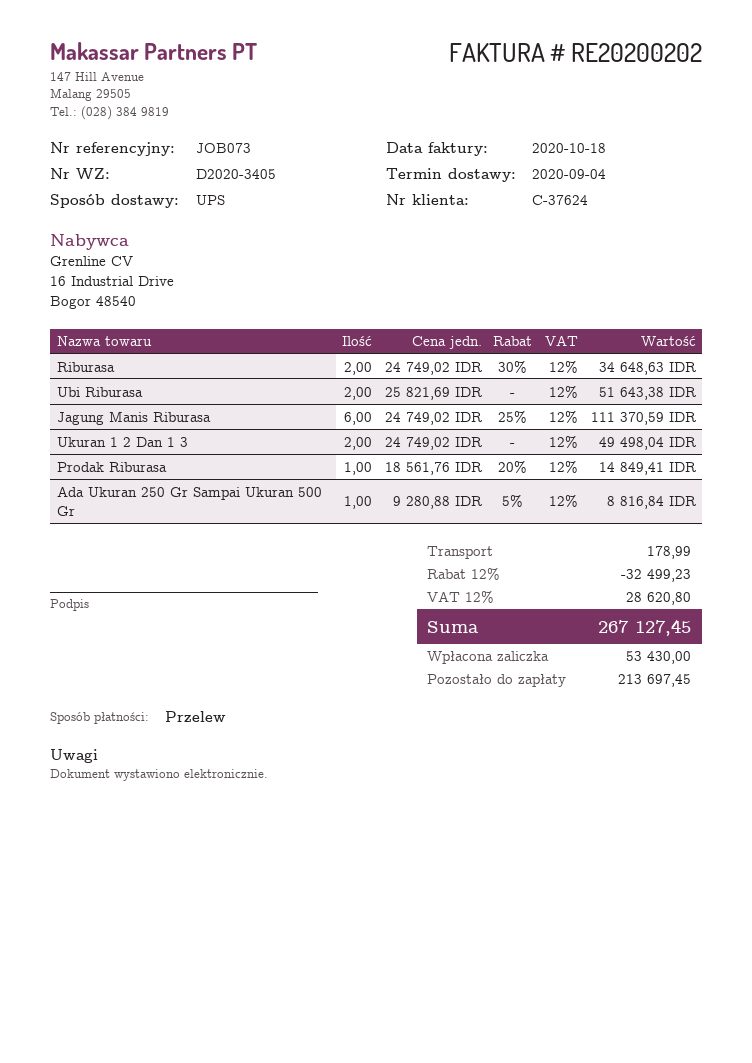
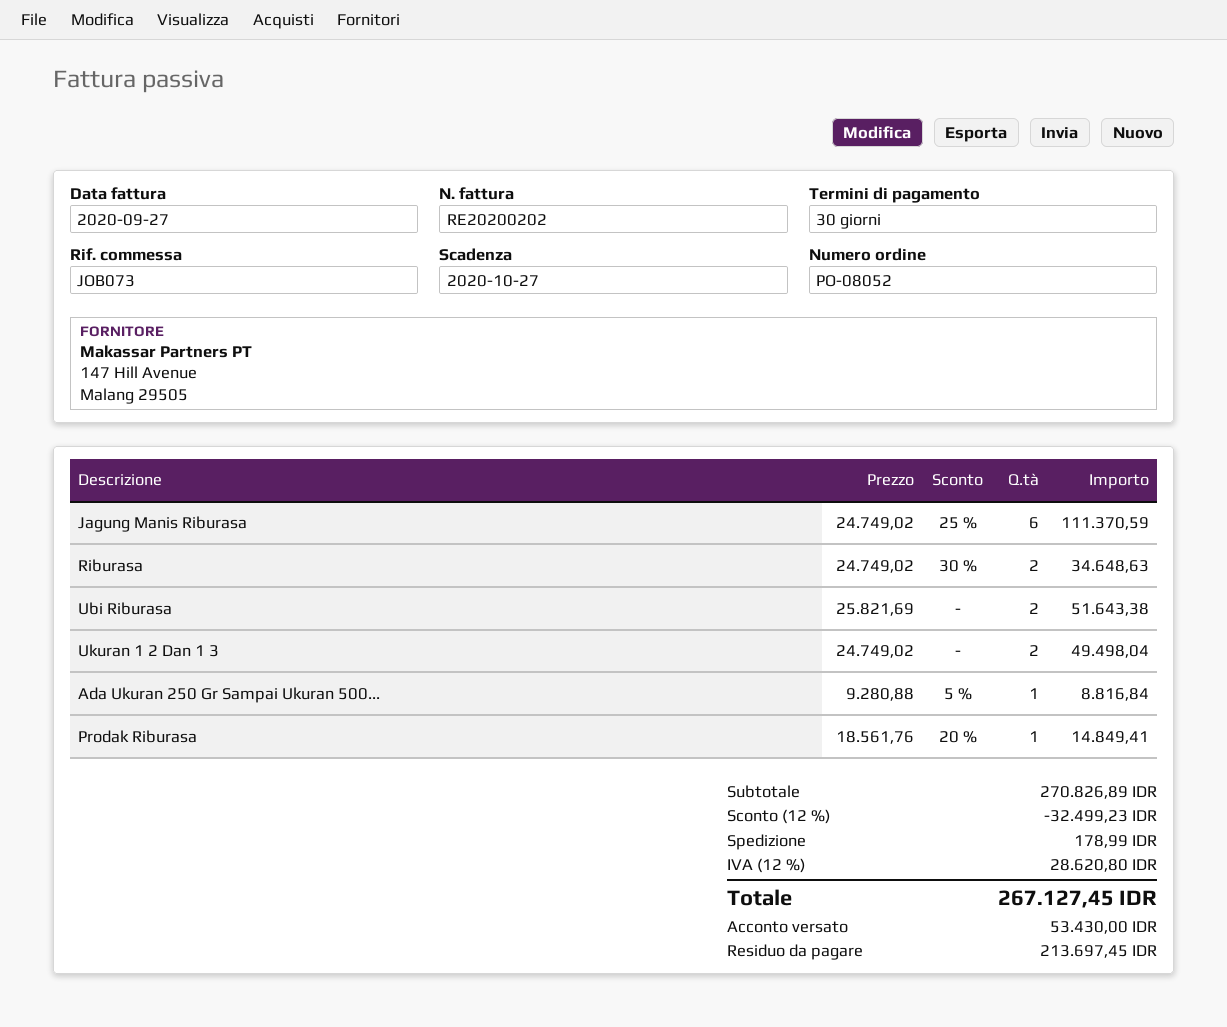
invoice date: 2020-10-18 -> 2020-09-27

